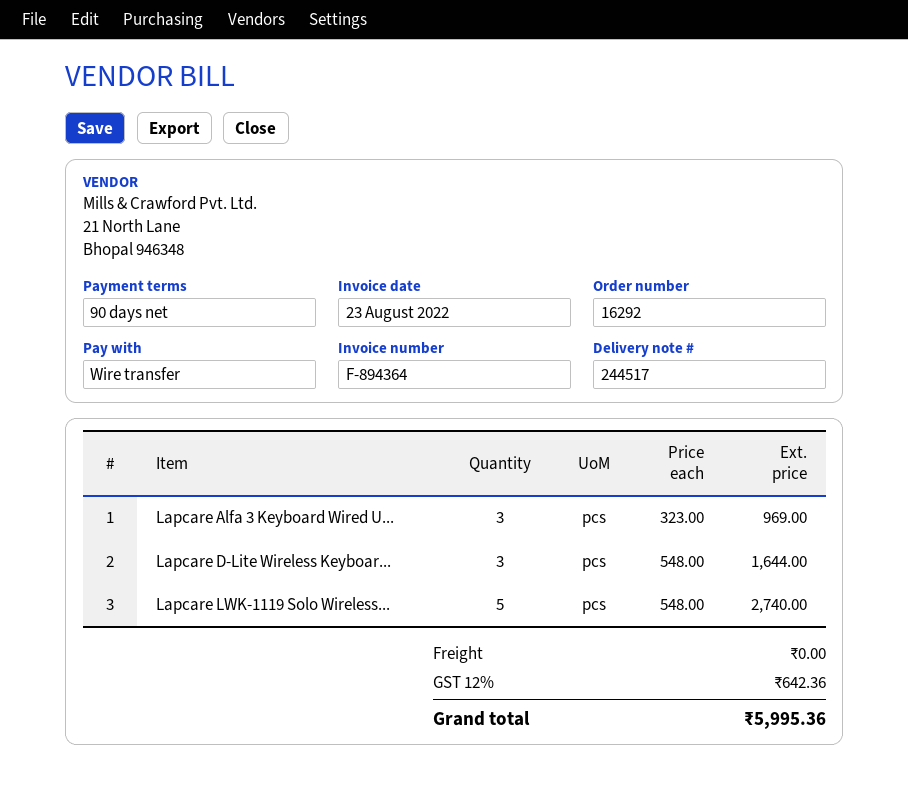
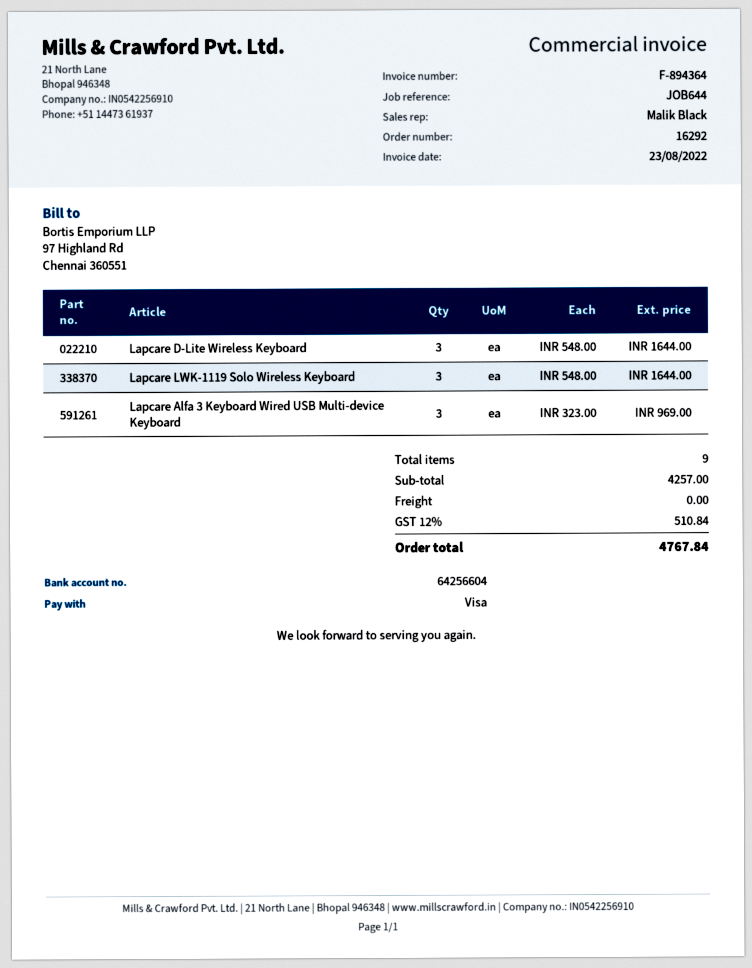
payment method: bank transfer -> Visa
Lapcare LWK-1119 Solo Wireless...: 5 x 548.00 = 2740.00 -> 3 x 548.00 = 1644.00
tax: 12% = 642.36 -> 12% = 510.84
total: 5995.36 -> 4767.84

